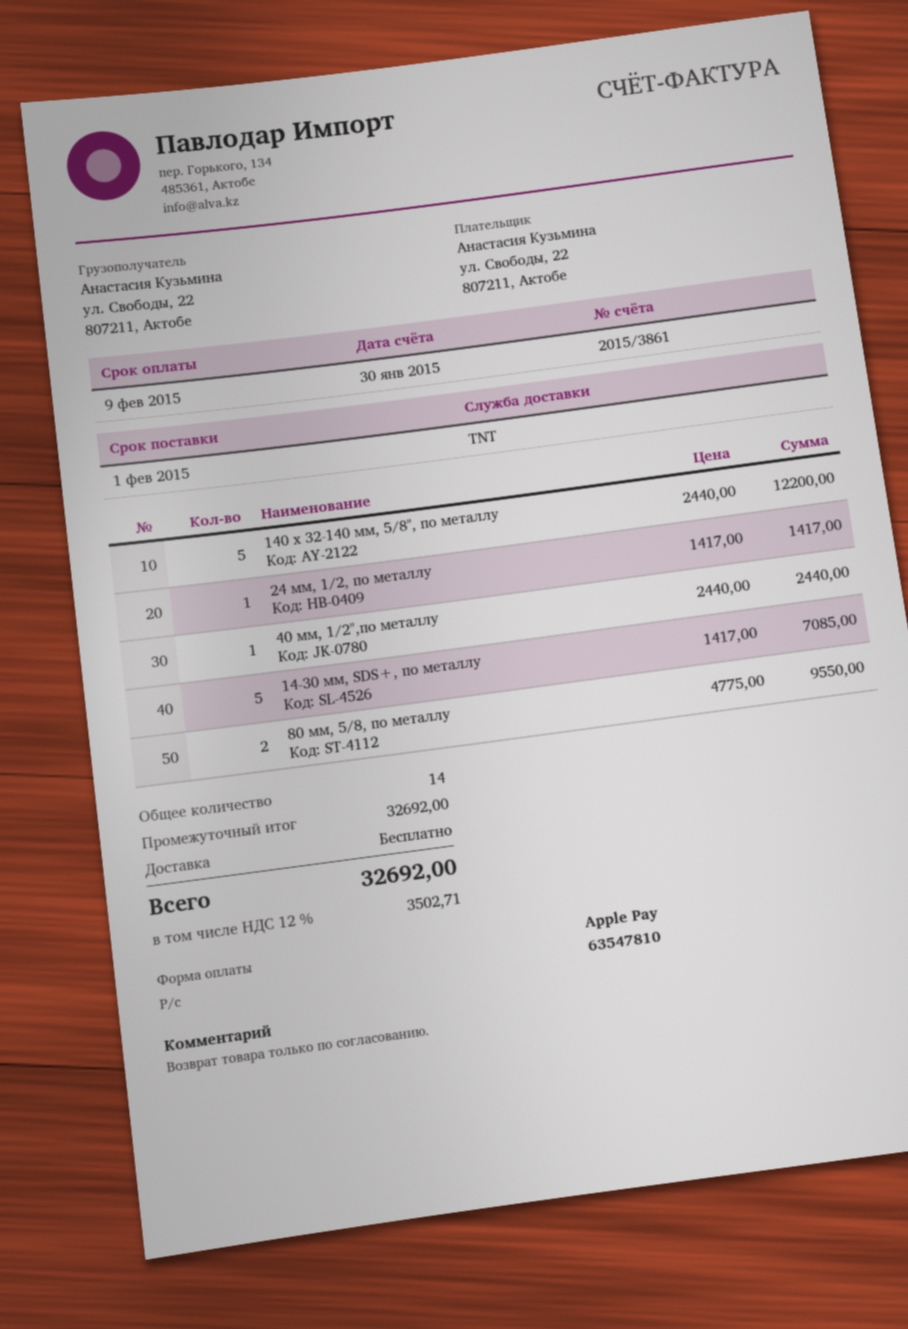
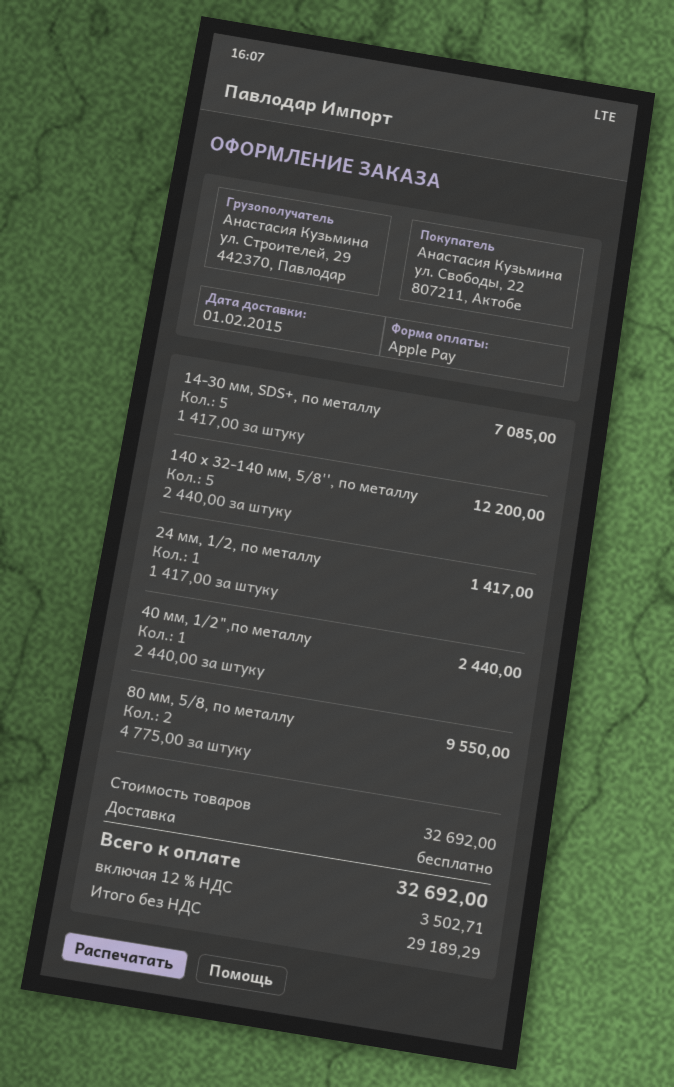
ship to: ул. Свободы, 22, 807211, Актобе -> ул. Строителей, 29, 442370, Павлодар

